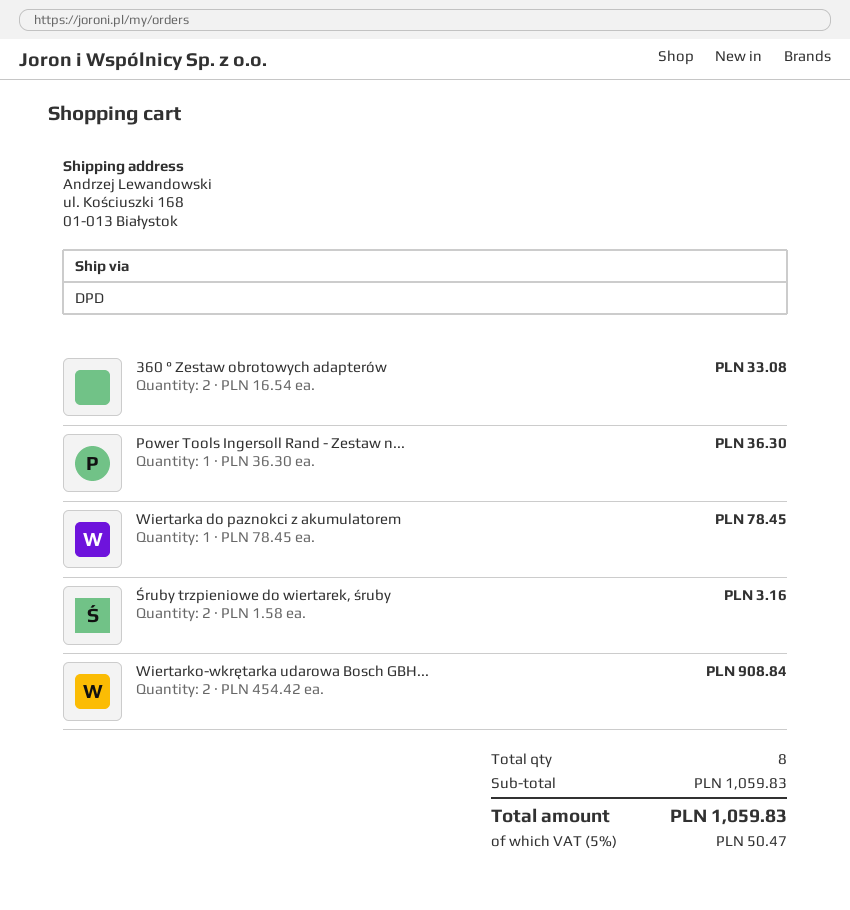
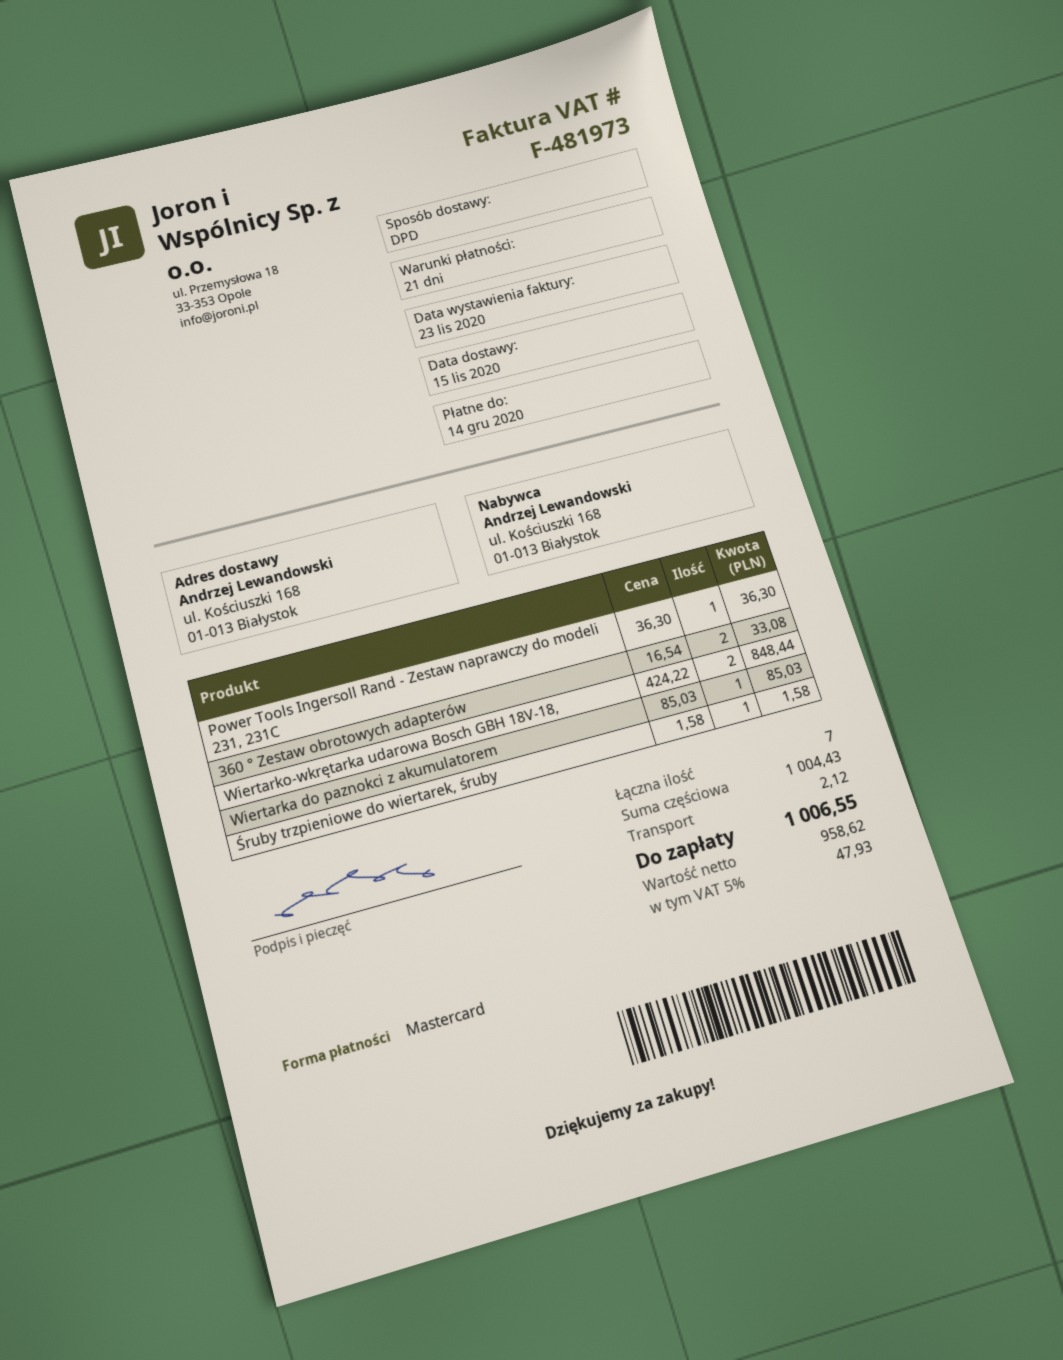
Wiertarka do paznokci z akumulatorem: 1 x 78.45 = 78.45 -> 1 x 85.03 = 85.03
Śruby trzpieniowe do wiertarek, śruby: 2 x 1.58 = 3.16 -> 1 x 1.58 = 1.58
Wiertarko-wkrętarka udarowa Bosch GBH...: 2 x 454.42 = 908.84 -> 2 x 424.22 = 848.44
total quantity: 8 -> 7
subtotal: 1059.83 -> 1004.43
shipping: none -> 2.12
tax: 5% = 50.47 -> 5% = 47.93
total: 1059.83 -> 1006.55

